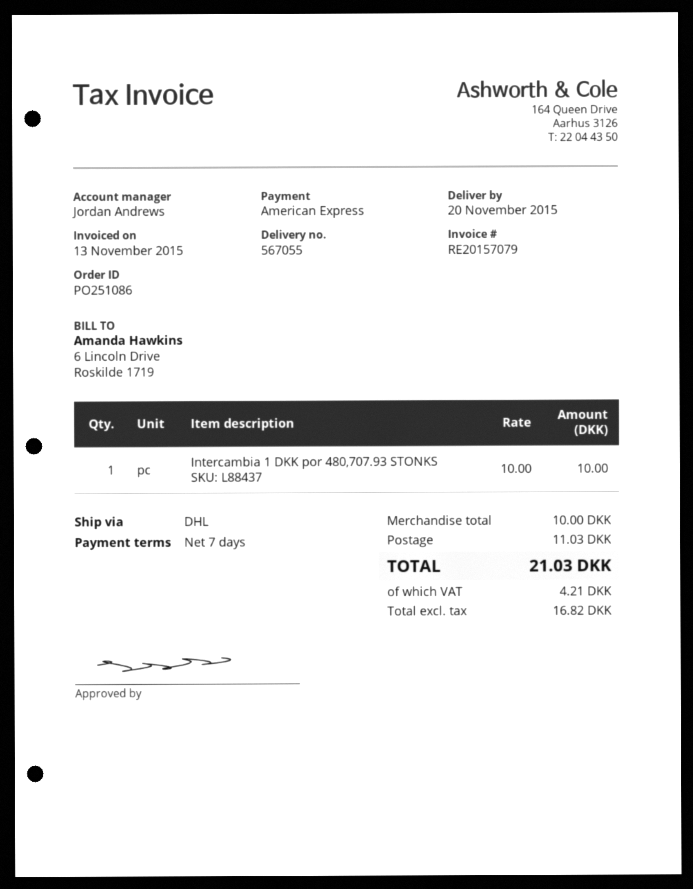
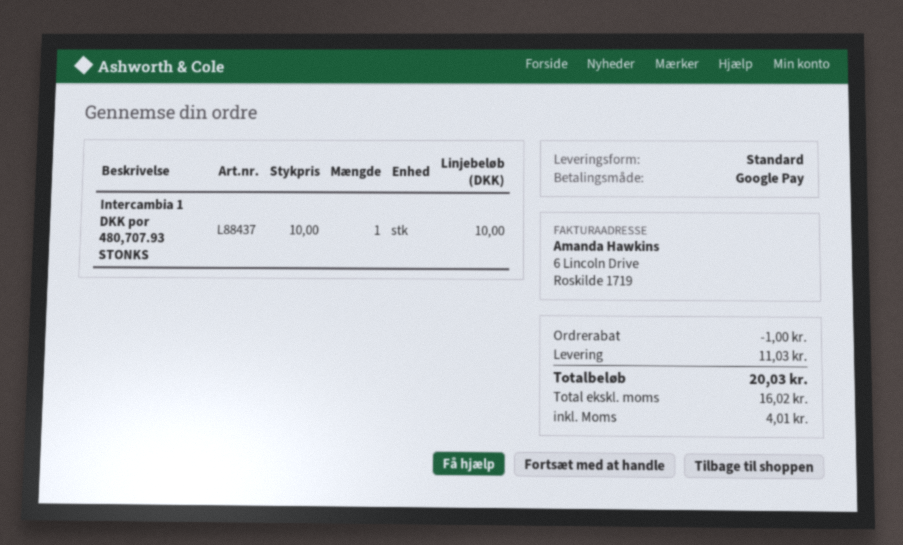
payment method: American Express -> Google Pay
shipping method: DHL -> standard
discount: none -> 1.00
net: 16.82 -> 16.02
tax: 4.21 -> 4.01
total: 21.03 -> 20.03

